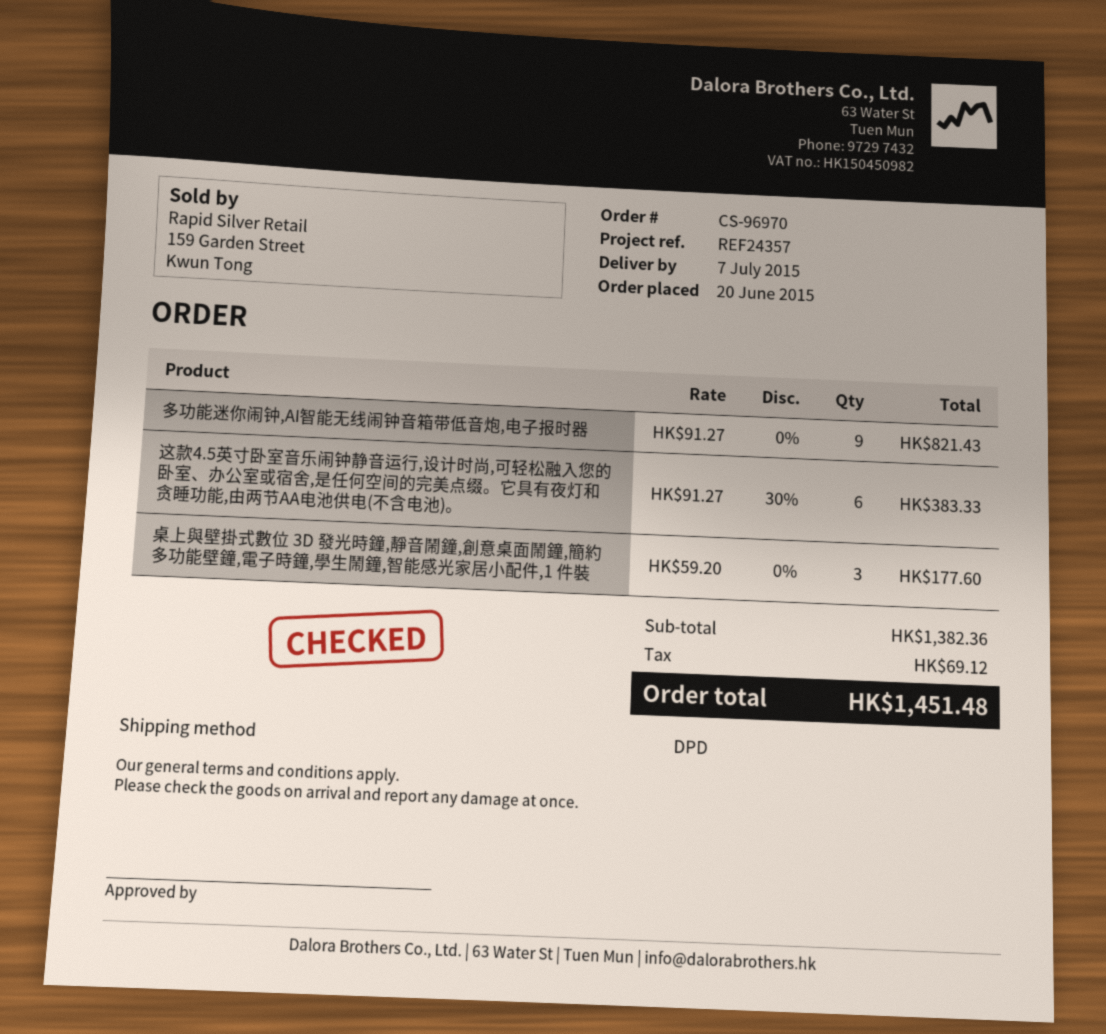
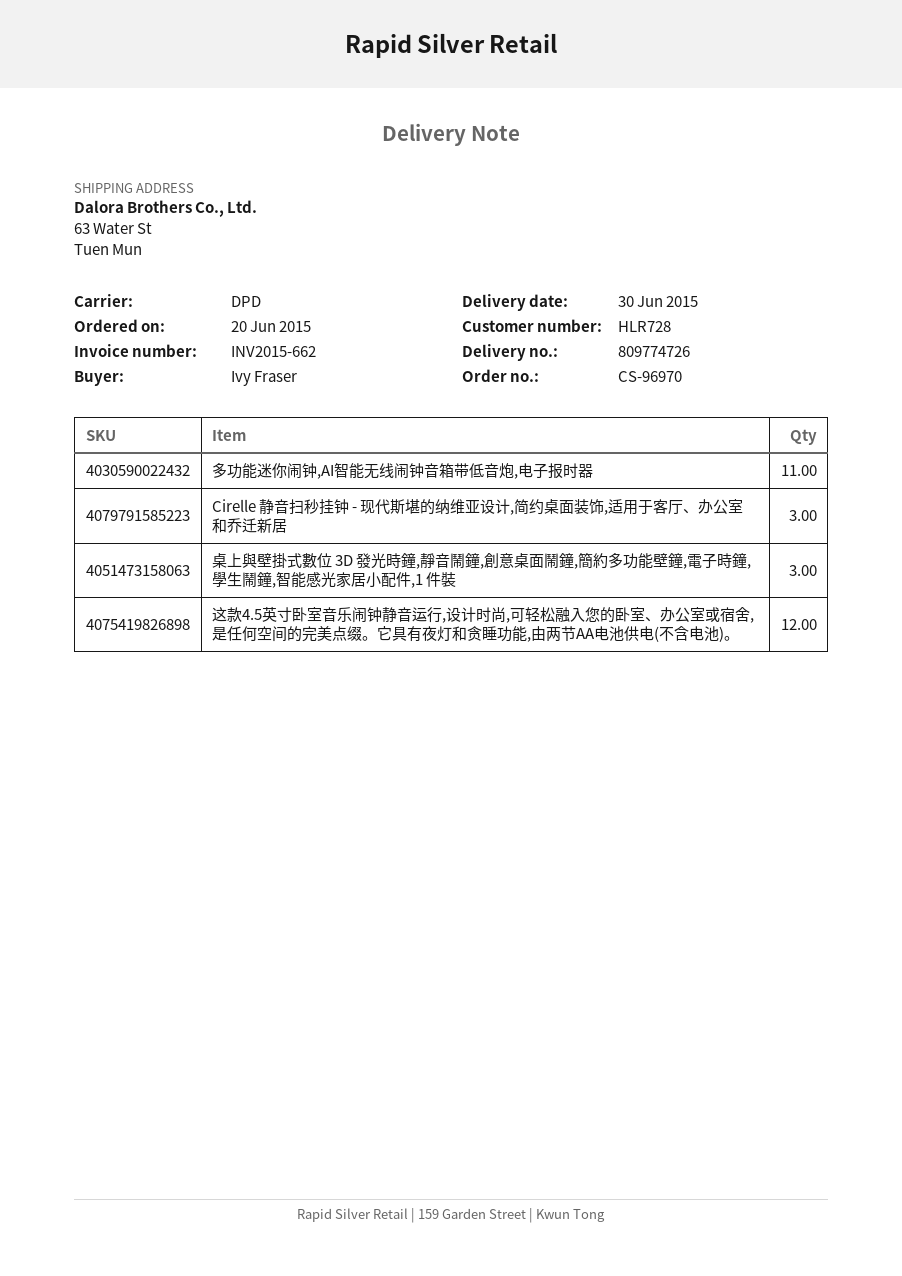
delivery date: 2015-07-07 -> 2015-06-30
多功能迷你闹钟,AI智能无线闹钟音箱带低音炮,电子报时器: 9 -> 11
这款4.5英寸卧室音乐闹钟静音运行,设计时尚,可轻松融入您的卧室、办公室或宿舍,是任何空间的完美点缀。它具有夜灯和贪睡功能,由两节AA电池供电(不含电池)。: 6 -> 12
Cirelle 静音扫秒挂钟 - 现代斯堪的纳维亚设计,简约桌面装饰,适用于客厅、办公室和乔迁新居: none -> 3

